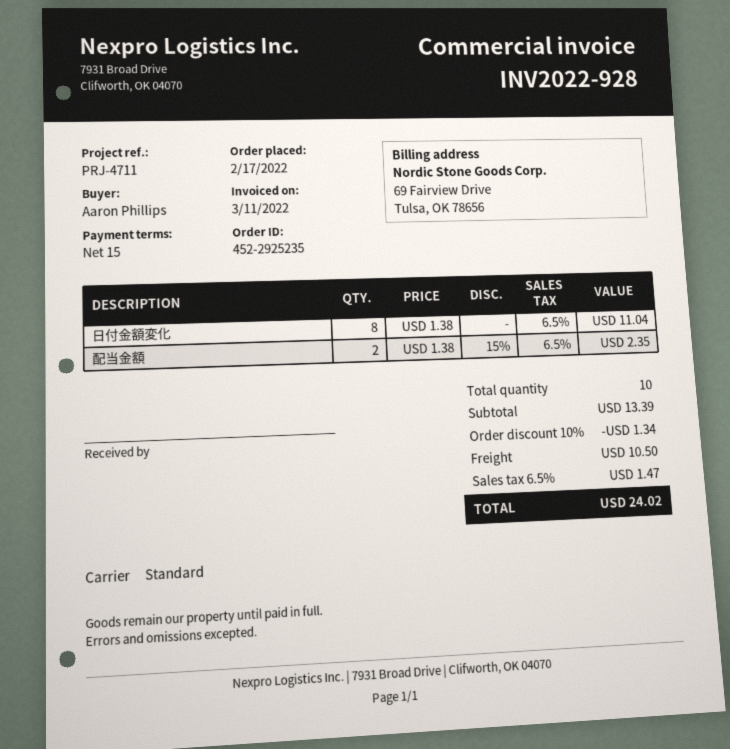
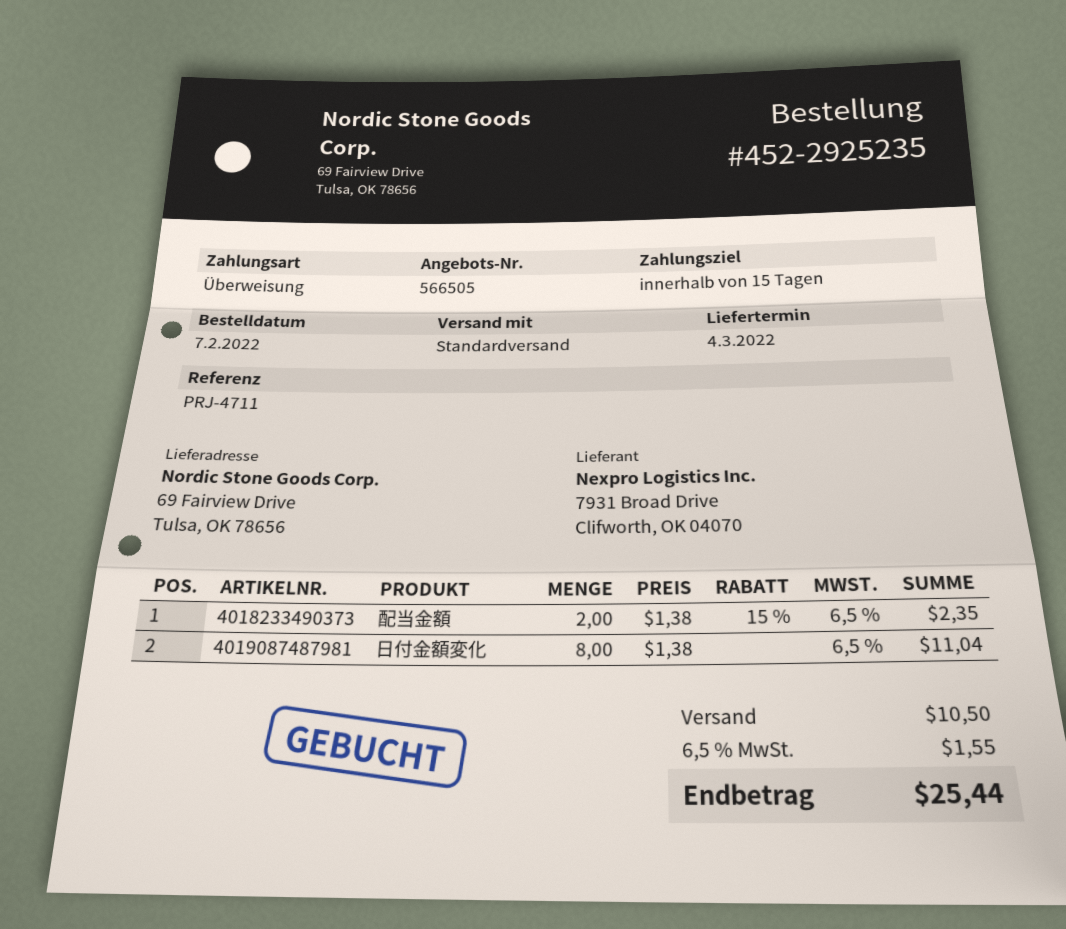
order date: 2022-02-17 -> 2022-02-07
discount: 10% = 1.34 -> none
tax: 6.5% = 1.47 -> 6.5% = 1.55
total: 24.02 -> 25.44

